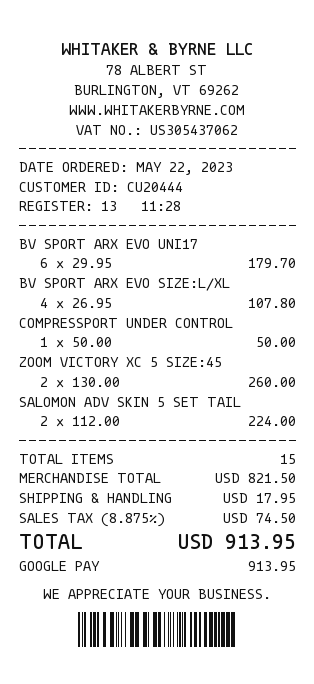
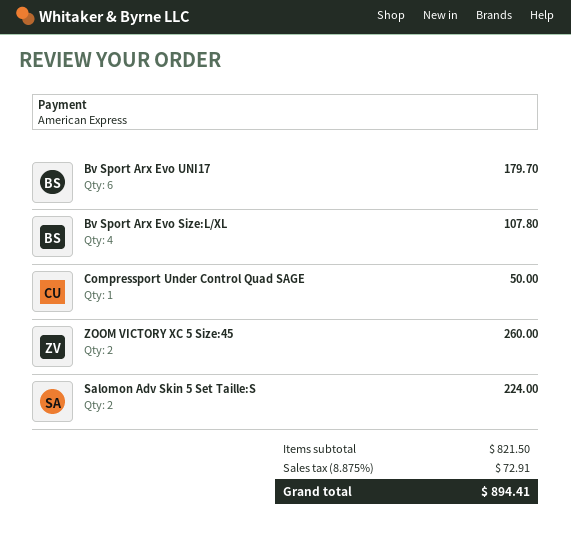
payment method: Google Pay -> American Express
shipping: 17.95 -> none
tax: 8.875% = 74.50 -> 8.875% = 72.91
total: 913.95 -> 894.41

